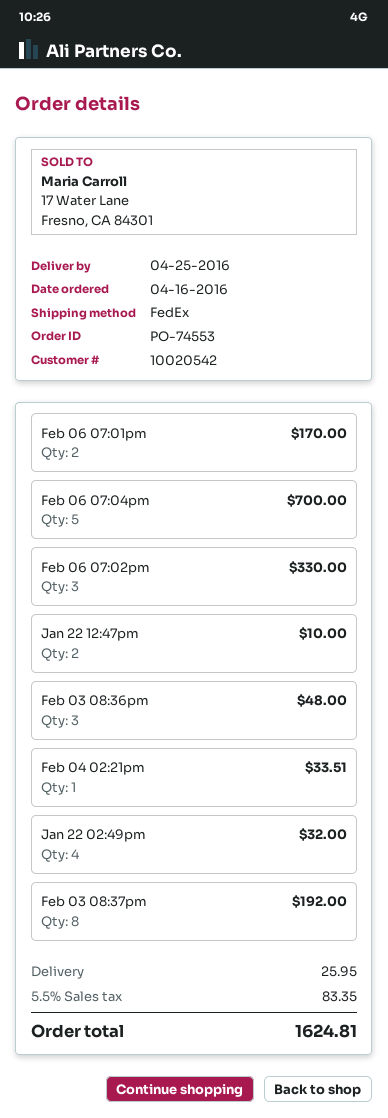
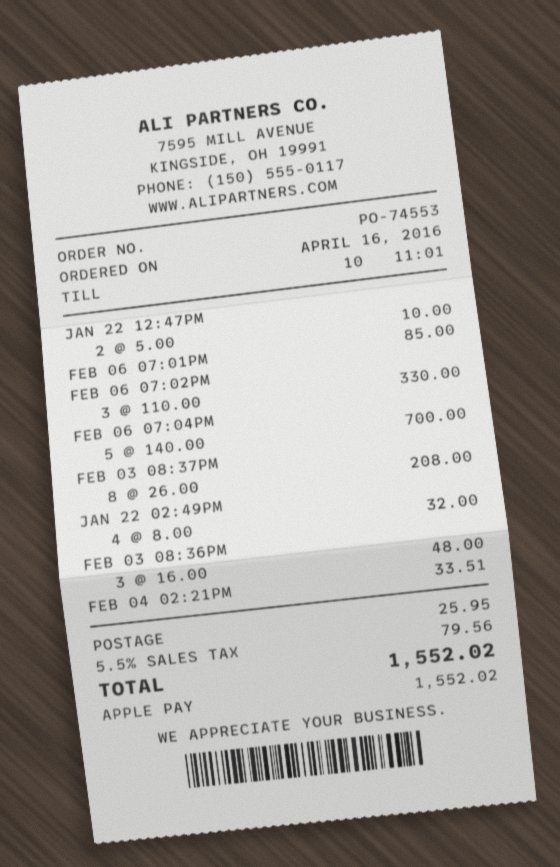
Feb 06 07:01pm: 2 for 170.00 -> 1 for 85.00
Feb 03 08:37pm: 8 for 192.00 -> 8 for 208.00
tax: 5.5% = 83.35 -> 5.5% = 79.56
total: 1624.81 -> 1552.02

